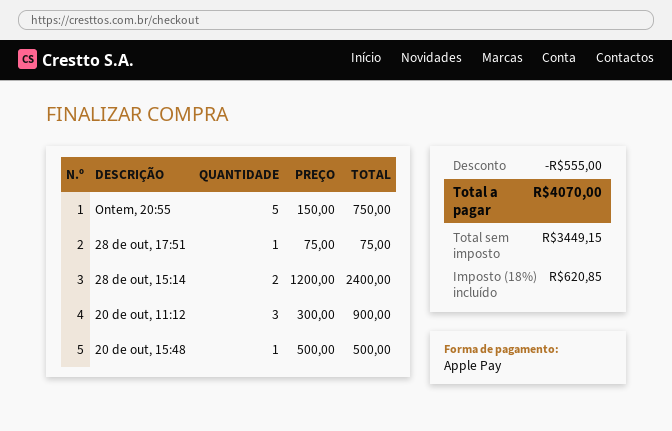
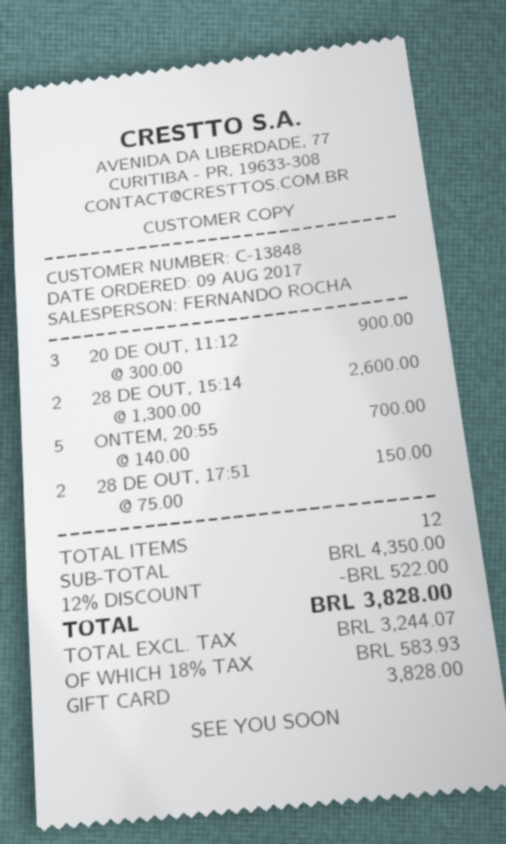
payment method: Apple Pay -> gift card
Ontem, 20:55: 5 x 150.00 = 750.00 -> 5 x 140.00 = 700.00
28 de out, 17:51: 1 x 75.00 = 75.00 -> 2 x 75.00 = 150.00
28 de out, 15:14: 2 x 1200.00 = 2400.00 -> 2 x 1300.00 = 2600.00
20 de out, 15:48: 1 x 500.00 = 500.00 -> none
discount: 555.00 -> 522.00
net: 3449.15 -> 3244.07
tax: 18% = 620.85 -> 18% = 583.93
total: 4070.00 -> 3828.00

